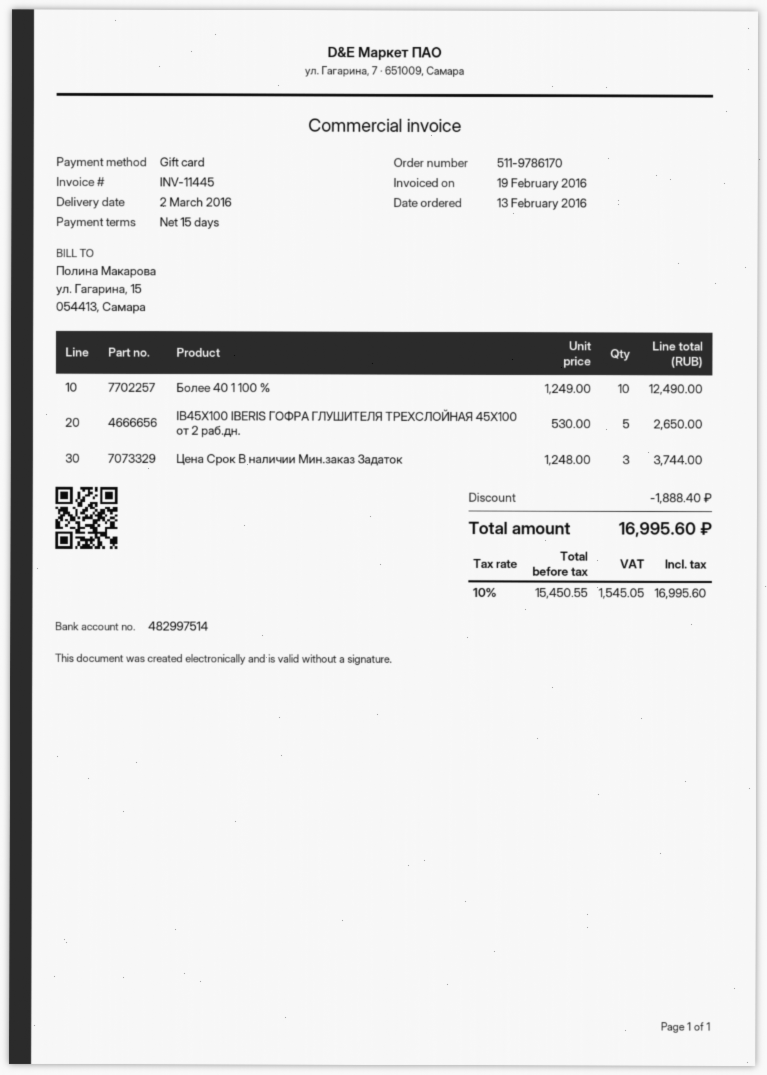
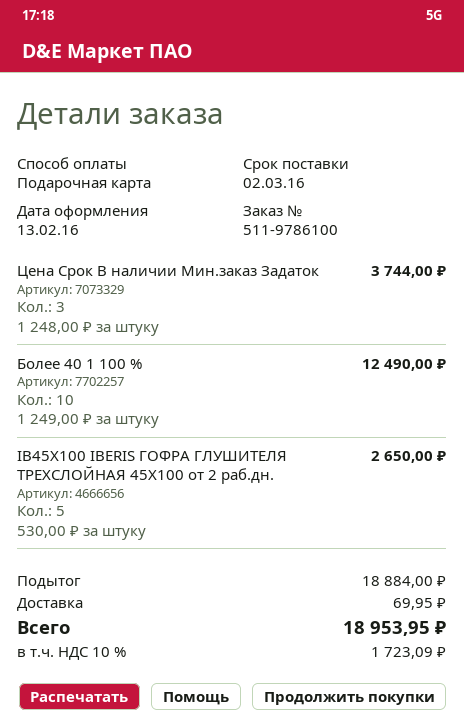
order number: 511-9786170 -> 511-9786100
discount: 1888.40 -> none
shipping: none -> 69.95
tax: 10% = 1545.05 -> 10% = 1723.09
total: 16995.60 -> 18953.95

